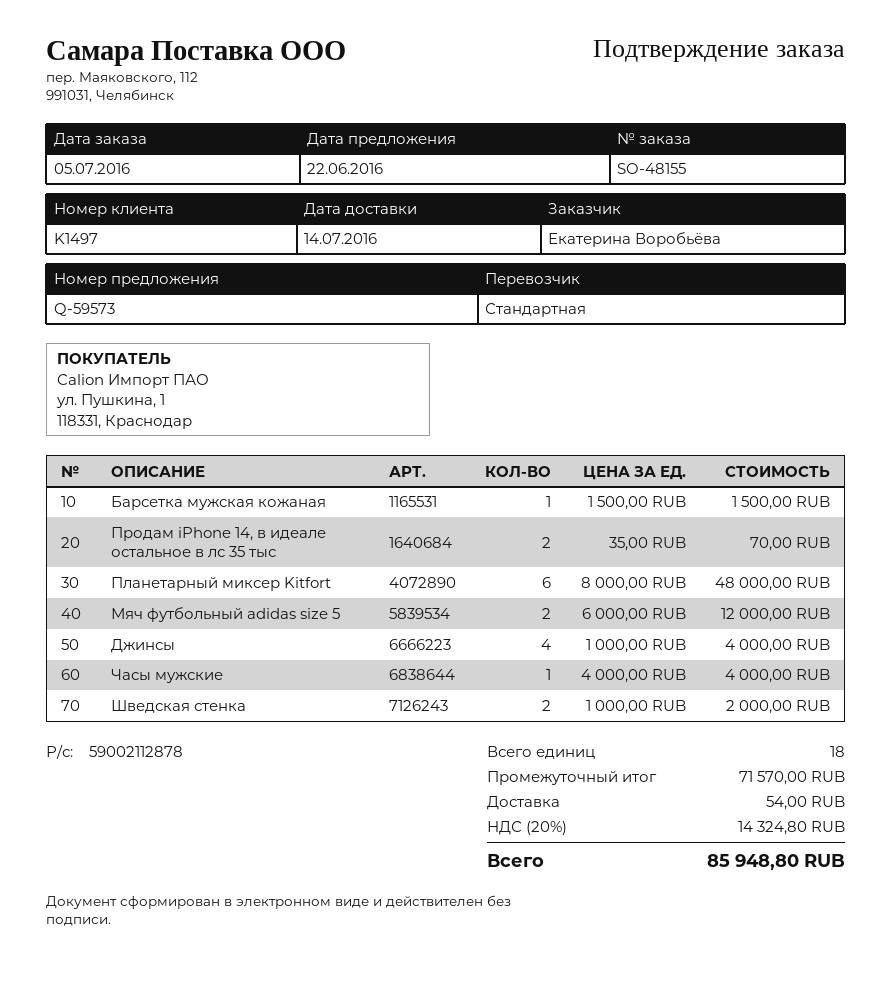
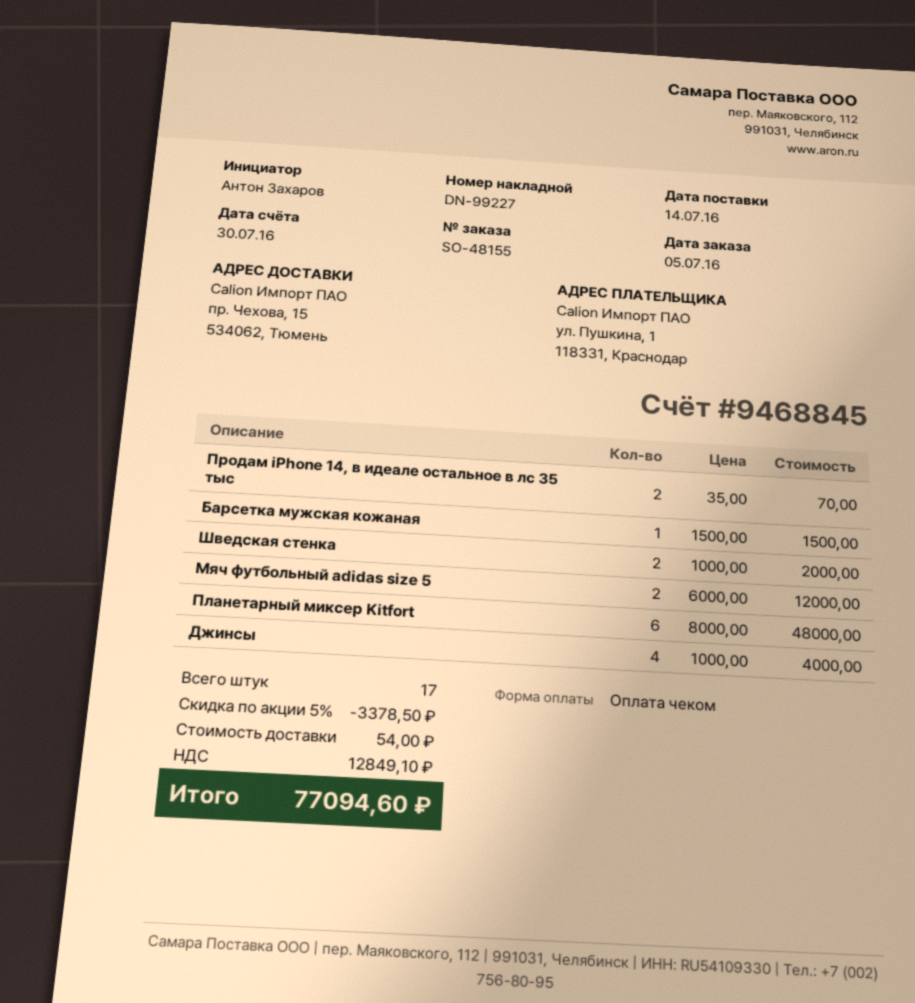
ordered by: Екатерина Воробьёва -> Антон Захаров
Часы мужские: 1 x 4000.00 = 4000.00 -> none
total quantity: 18 -> 17
discount: none -> 5% = 3378.50
tax: 14324.80 -> 12849.10
total: 85948.80 -> 77094.60

